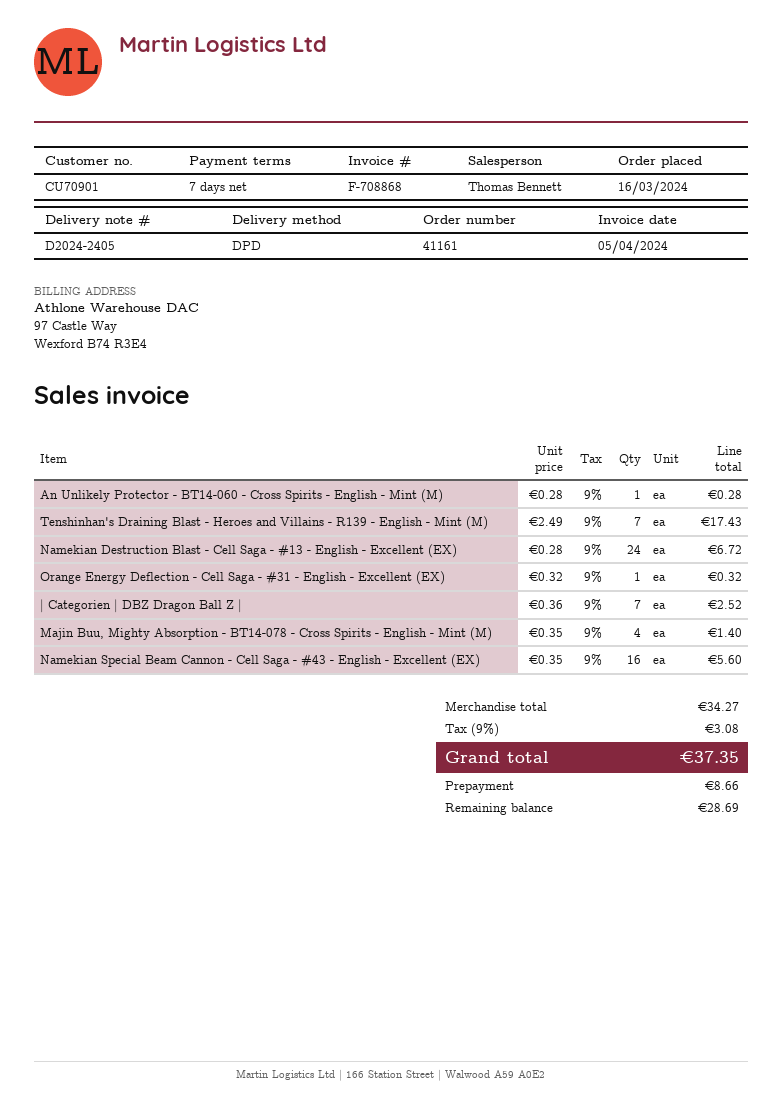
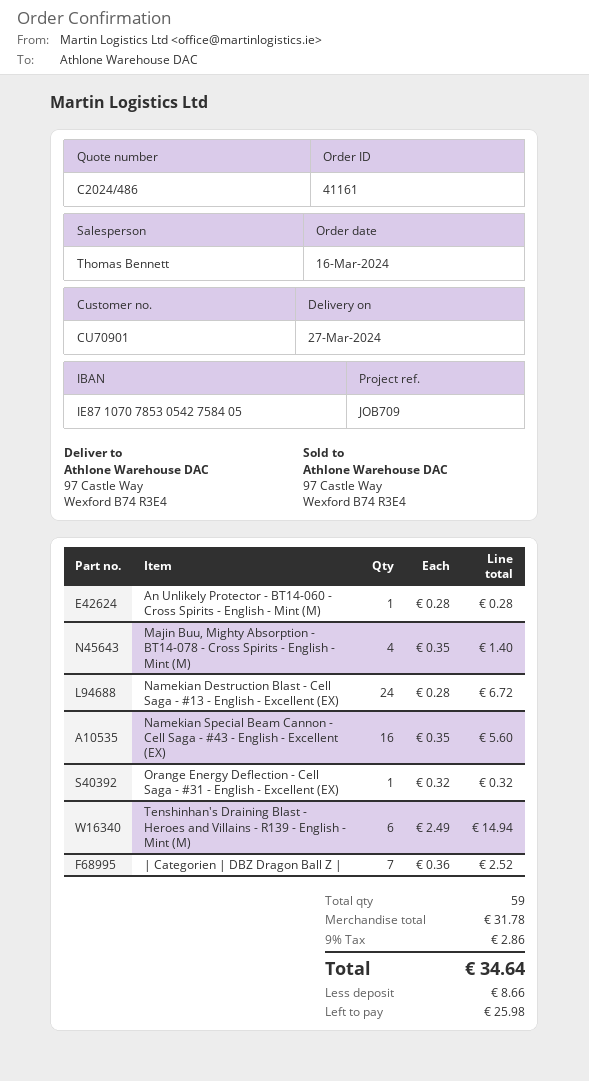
Tenshinhan's Draining Blast - Heroes and Villains - R139 - English - Mint (M): 7 x 2.49 = 17.43 -> 6 x 2.49 = 14.94
subtotal: 34.27 -> 31.78
tax: 9% = 3.08 -> 9% = 2.86
total: 37.35 -> 34.64
balance: 28.69 -> 25.98

